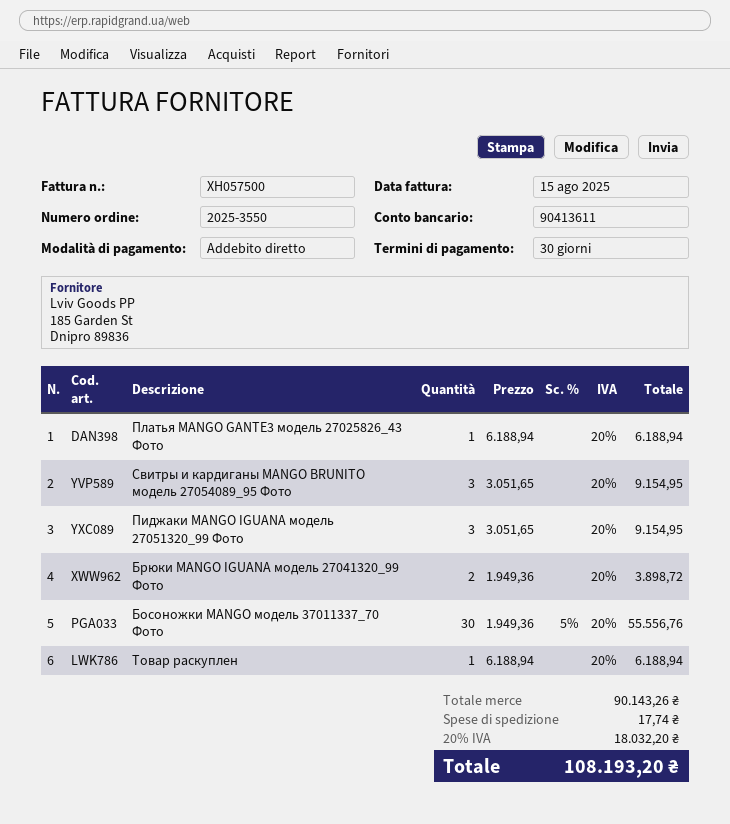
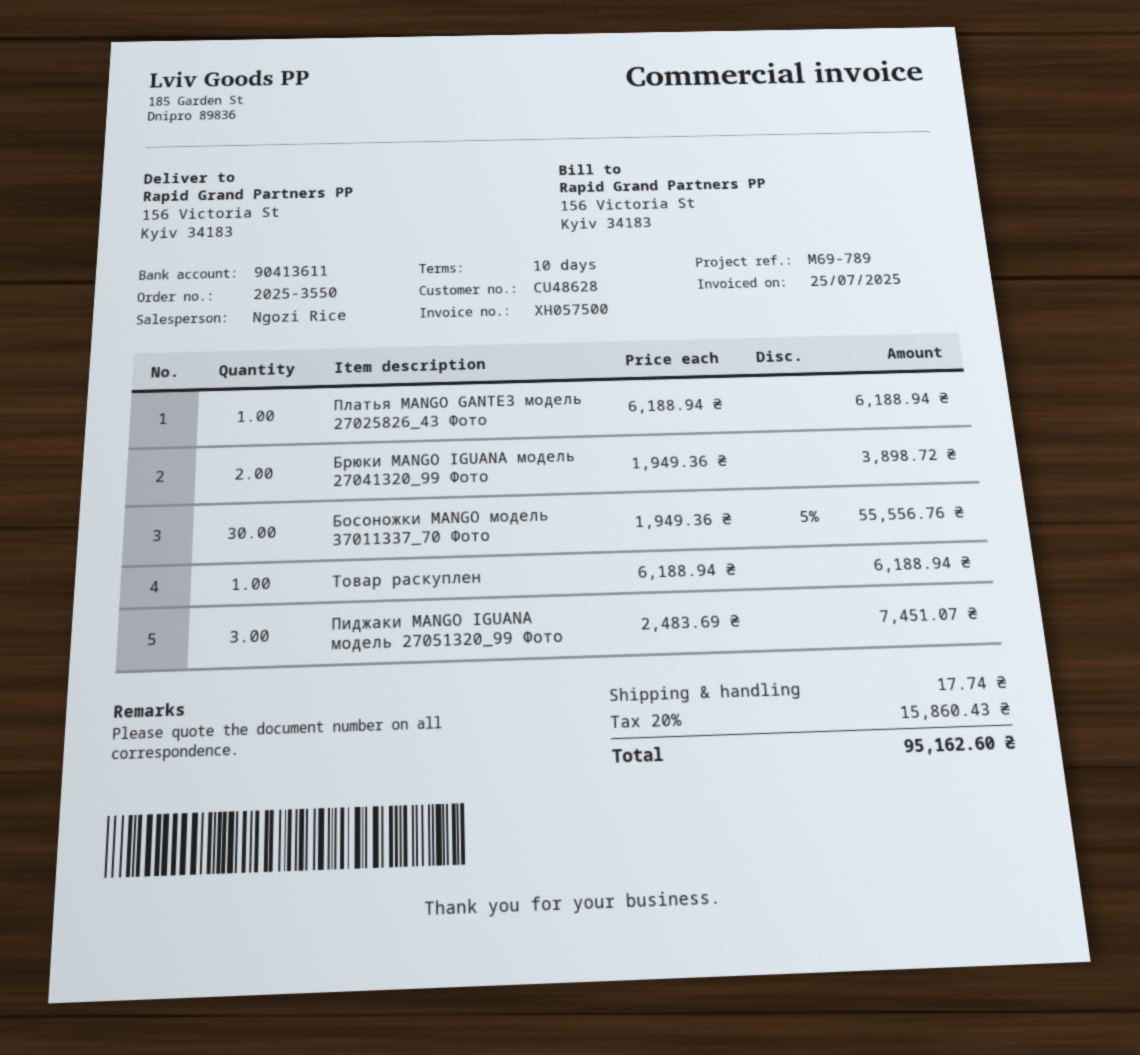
invoice date: 2025-08-15 -> 2025-07-25
payment terms: 30 days -> 10 days
Свитры и кардиганы MANGO BRUNITO модель 27054089_95 Фото: 3 x 3051.65 = 9154.95 -> none
Пиджаки MANGO IGUANA модель 27051320_99 Фото: 3 x 3051.65 = 9154.95 -> 3 x 2483.69 = 7451.07
tax: 20% = 18032.20 -> 20% = 15860.43
total: 108193.20 -> 95162.60

